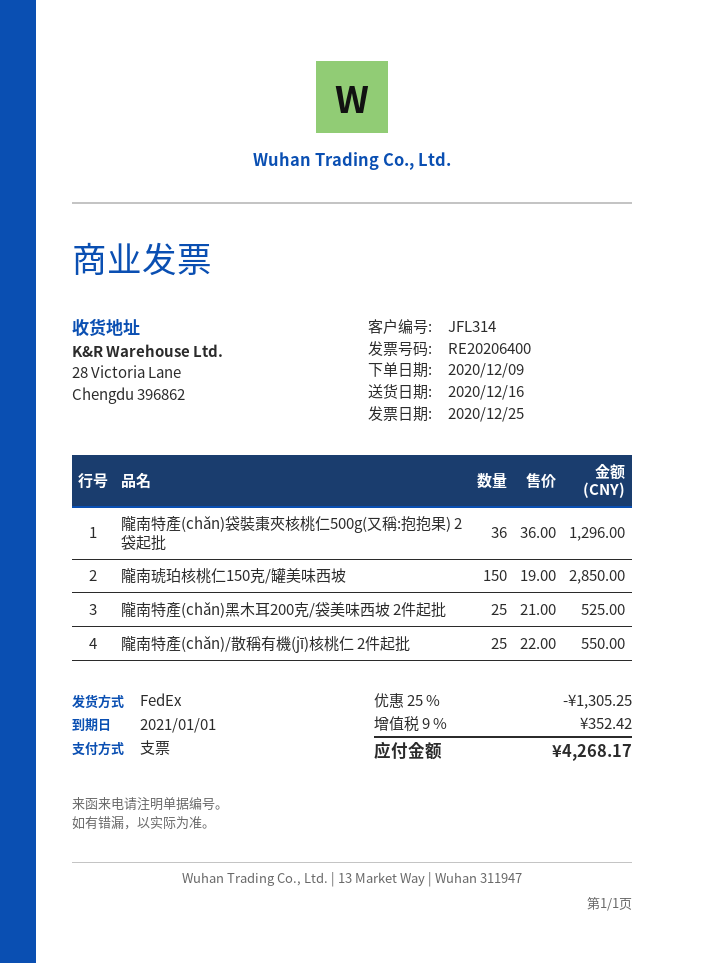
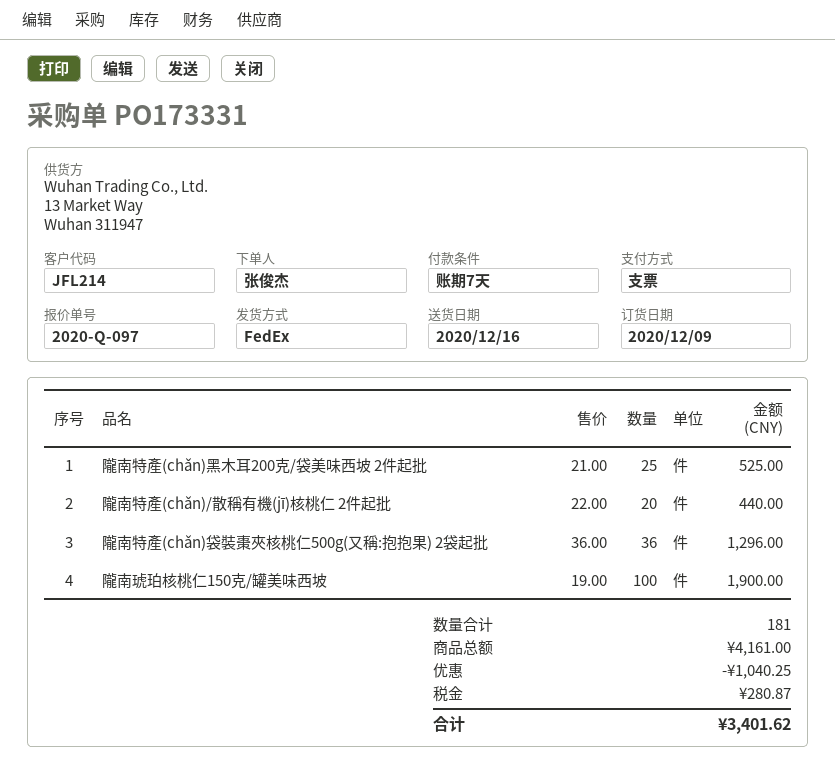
customer number: JFL314 -> JFL214
隴南琥珀核桃仁150克/罐美味西坡: 150 x 19.00 = 2850.00 -> 100 x 19.00 = 1900.00
隴南特產(chǎn)/散稱有機(jī)核桃仁 2件起批: 25 x 22.00 = 550.00 -> 20 x 22.00 = 440.00
discount: 1305.25 -> 1040.25
tax: 352.42 -> 280.87
total: 4268.17 -> 3401.62

